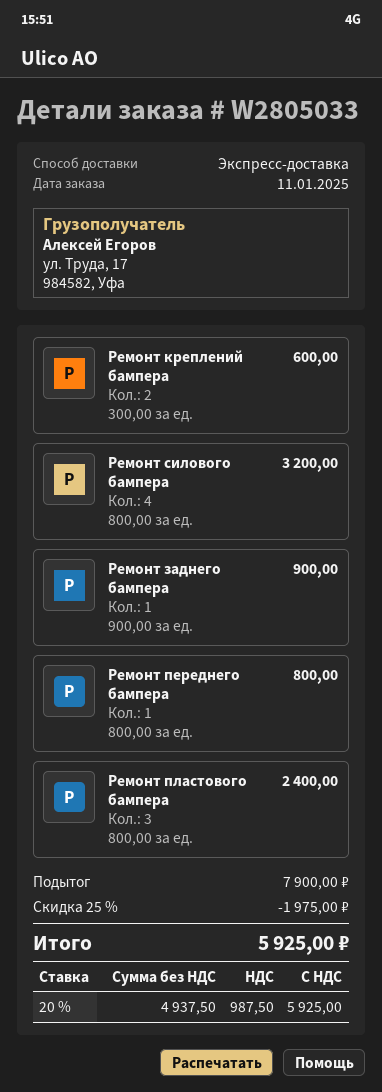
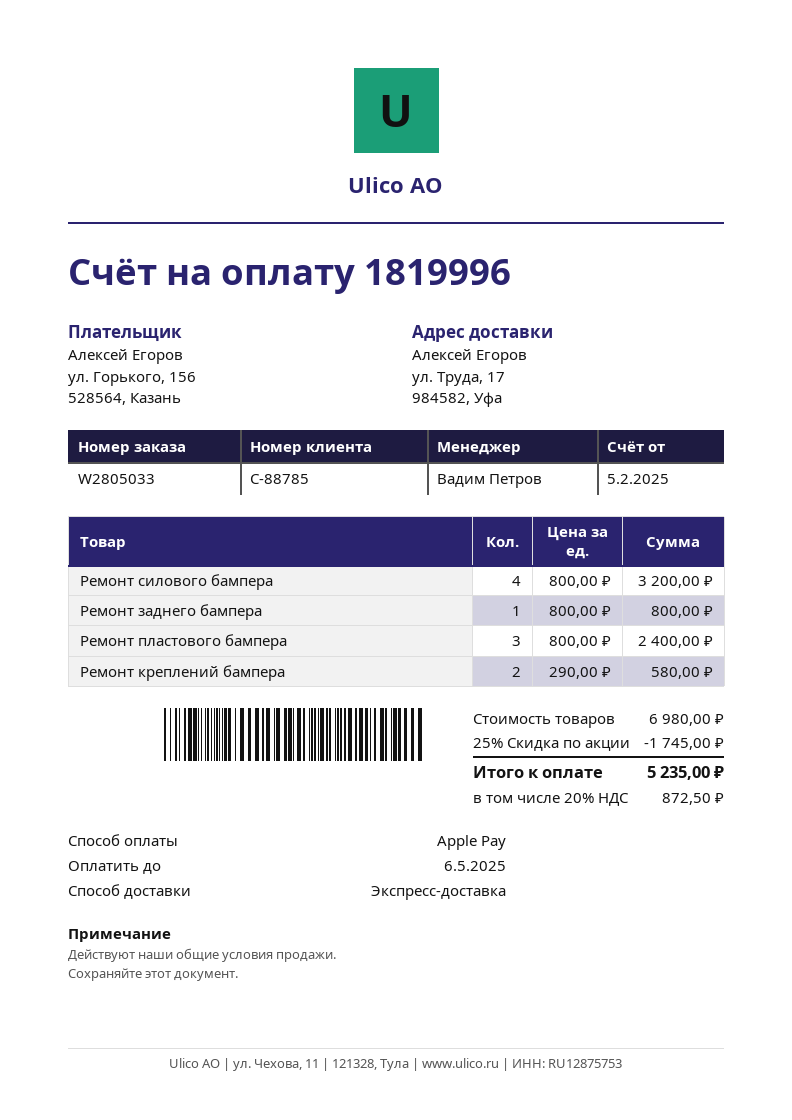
Ремонт креплений бампера: 2 x 300.00 = 600.00 -> 2 x 290.00 = 580.00
Ремонт заднего бампера: 1 x 900.00 = 900.00 -> 1 x 800.00 = 800.00
Ремонт переднего бампера: 1 x 800.00 = 800.00 -> none
subtotal: 7900.00 -> 6980.00
discount: 25% = 1975.00 -> 25% = 1745.00
tax: 20% = 987.50 -> 20% = 872.50
total: 5925.00 -> 5235.00

